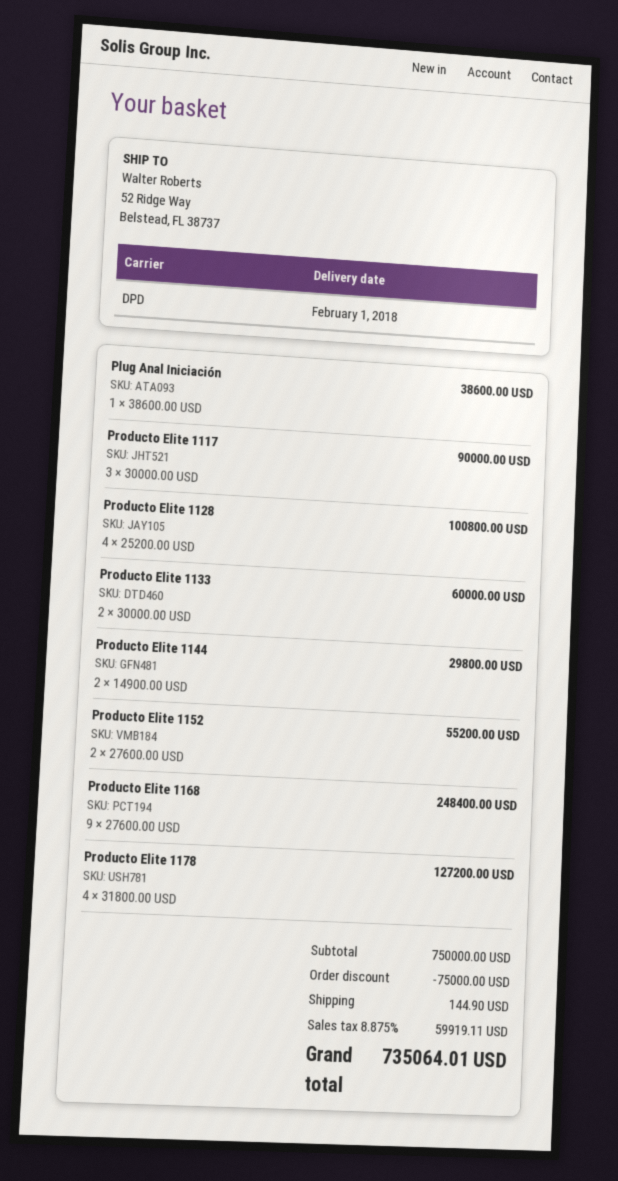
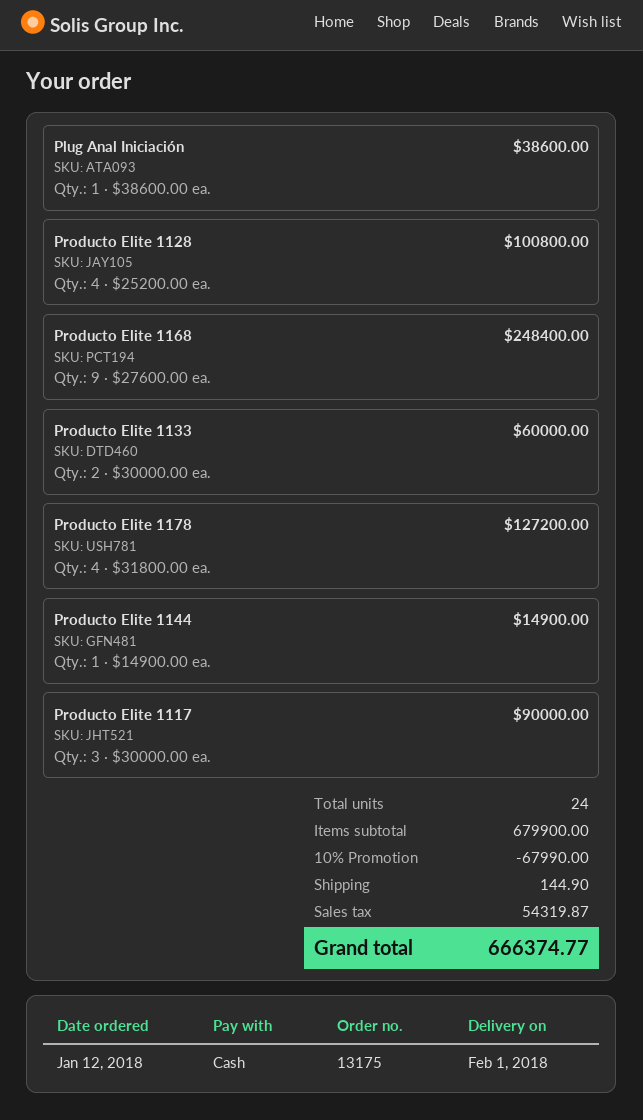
Producto Elite 1144: 2 x 14900.00 = 29800.00 -> 1 x 14900.00 = 14900.00
Producto Elite 1152: 2 x 27600.00 = 55200.00 -> none
subtotal: 750000.00 -> 679900.00
discount: 75000.00 -> 67990.00
tax: 59919.11 -> 54319.87
total: 735064.01 -> 666374.77

